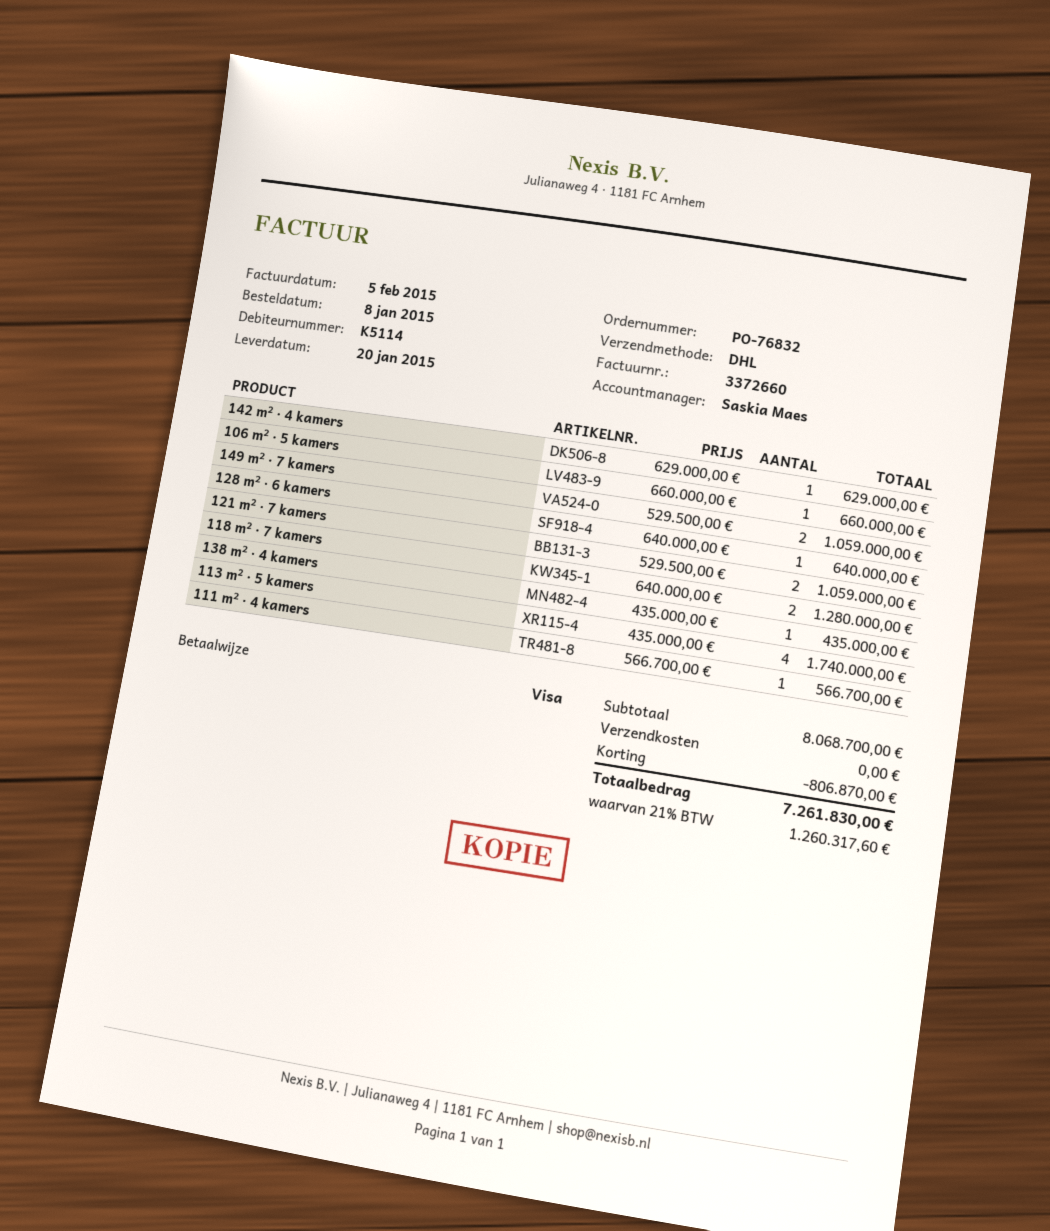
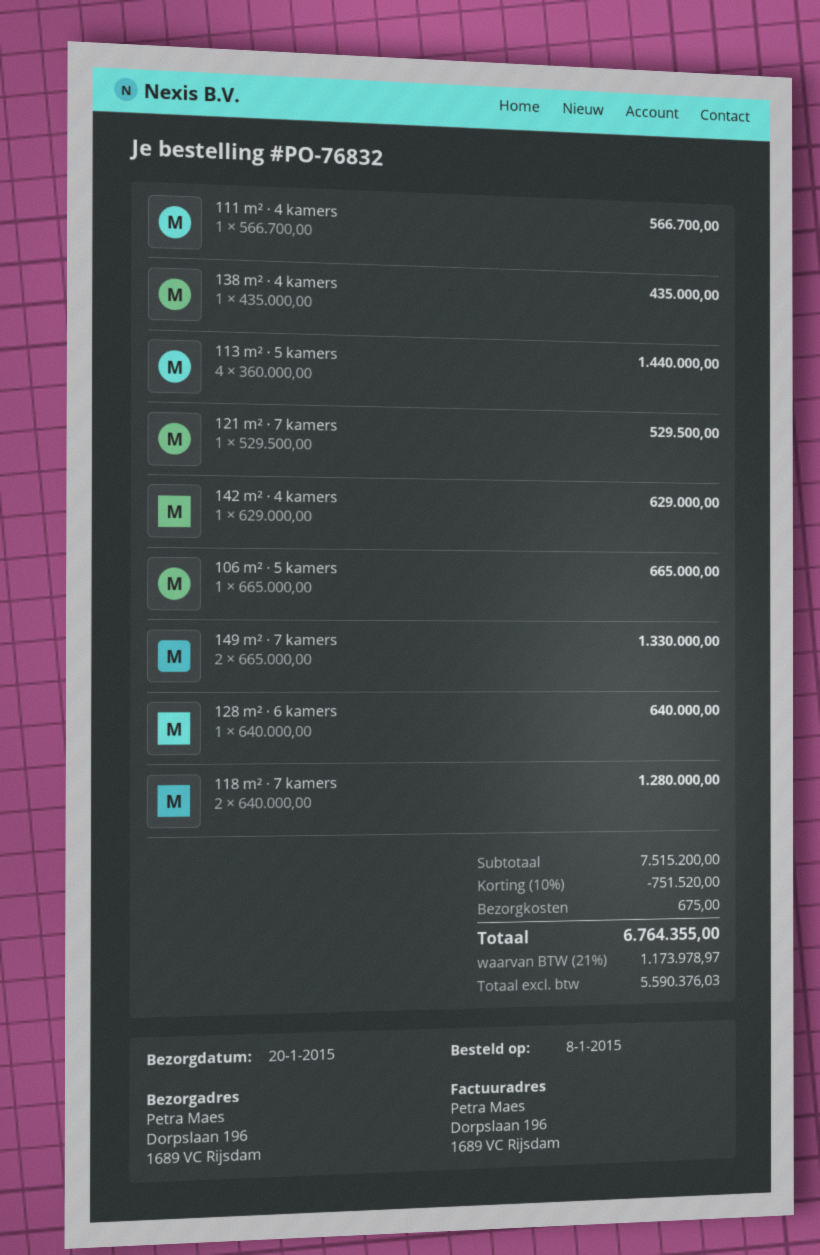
106 m² · 5 kamers: 1 x 660000.00 = 660000.00 -> 1 x 665000.00 = 665000.00
149 m² · 7 kamers: 2 x 529500.00 = 1059000.00 -> 2 x 665000.00 = 1330000.00
121 m² · 7 kamers: 2 x 529500.00 = 1059000.00 -> 1 x 529500.00 = 529500.00
113 m² · 5 kamers: 4 x 435000.00 = 1740000.00 -> 4 x 360000.00 = 1440000.00
subtotal: 8068700.00 -> 7515200.00
discount: 806870.00 -> 751520.00
shipping: 0.00 -> 675.00
tax: 21% = 1260317.60 -> 21% = 1173978.97
total: 7261830.00 -> 6764355.00

